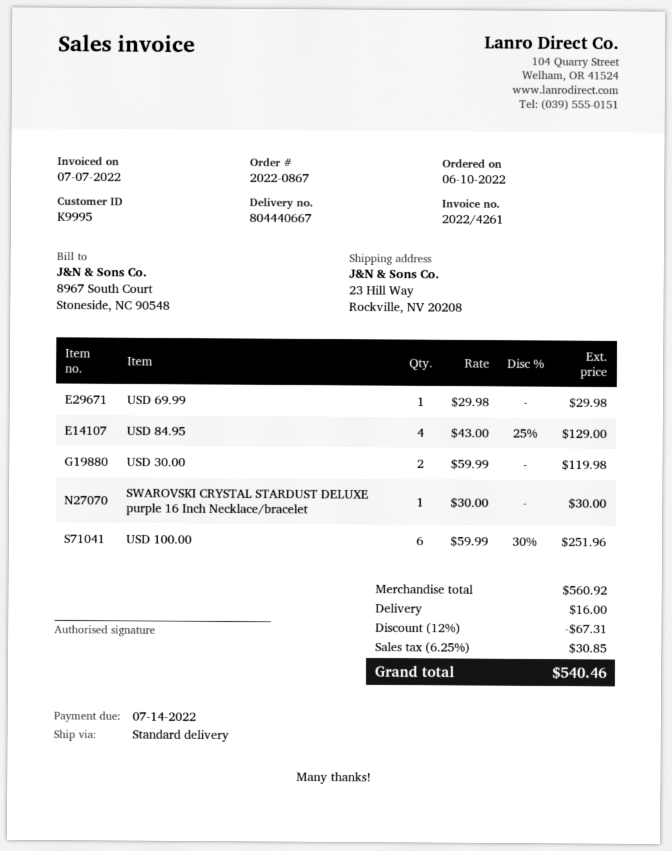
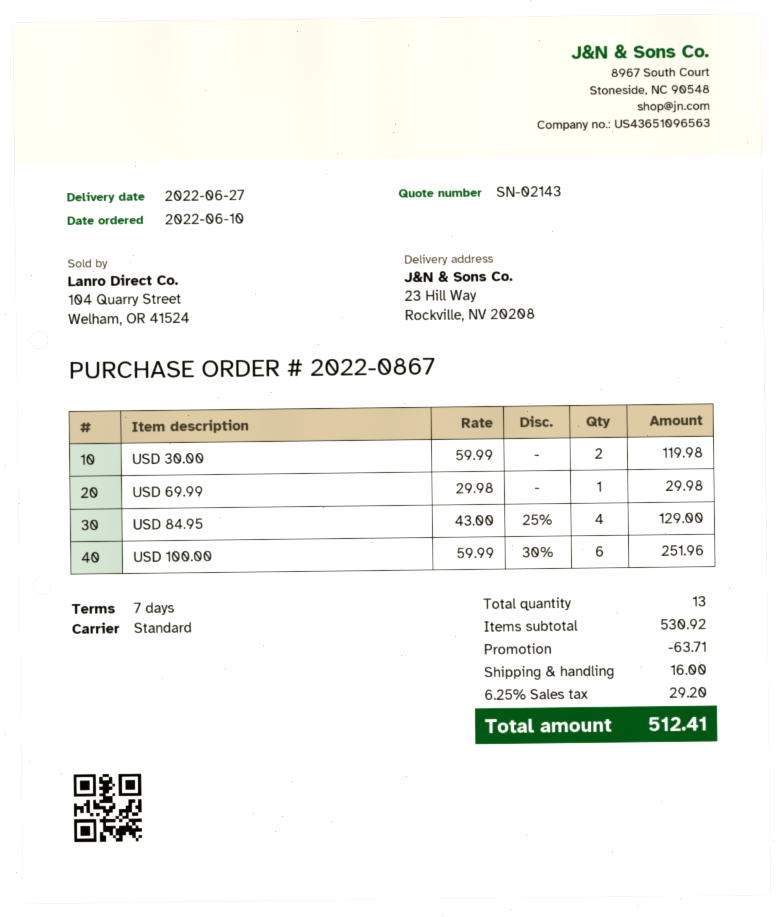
SWAROVSKI CRYSTAL STARDUST DELUXE purple 16 Inch Necklace/bracelet: 1 x 30.00 = 30.00 -> none
subtotal: 560.92 -> 530.92
discount: 67.31 -> 63.71
tax: 6.25% = 30.85 -> 6.25% = 29.20
total: 540.46 -> 512.41

